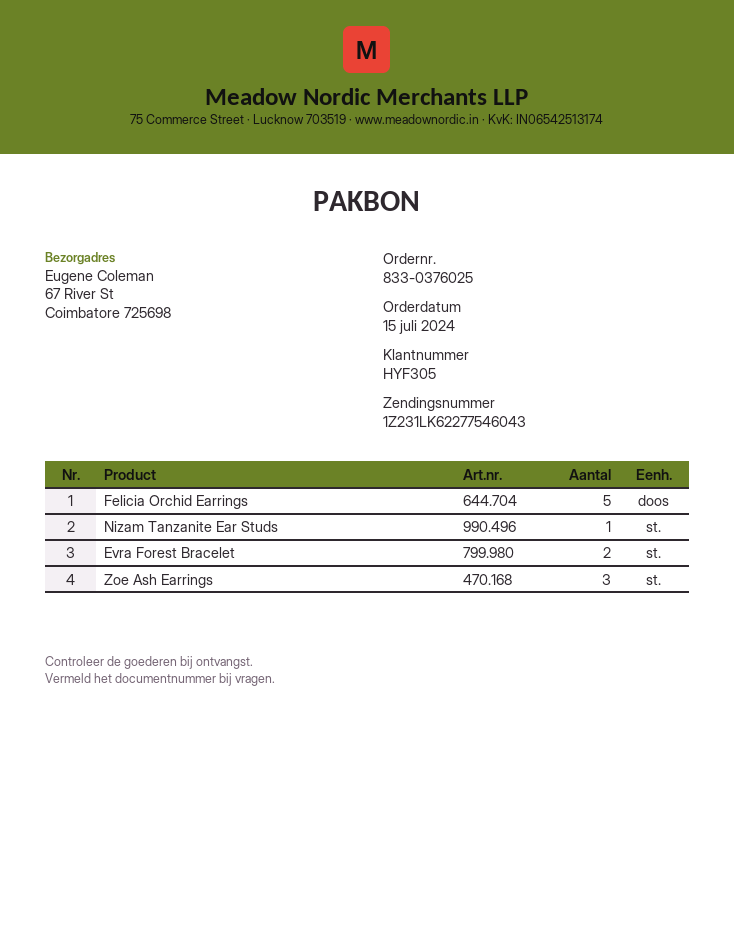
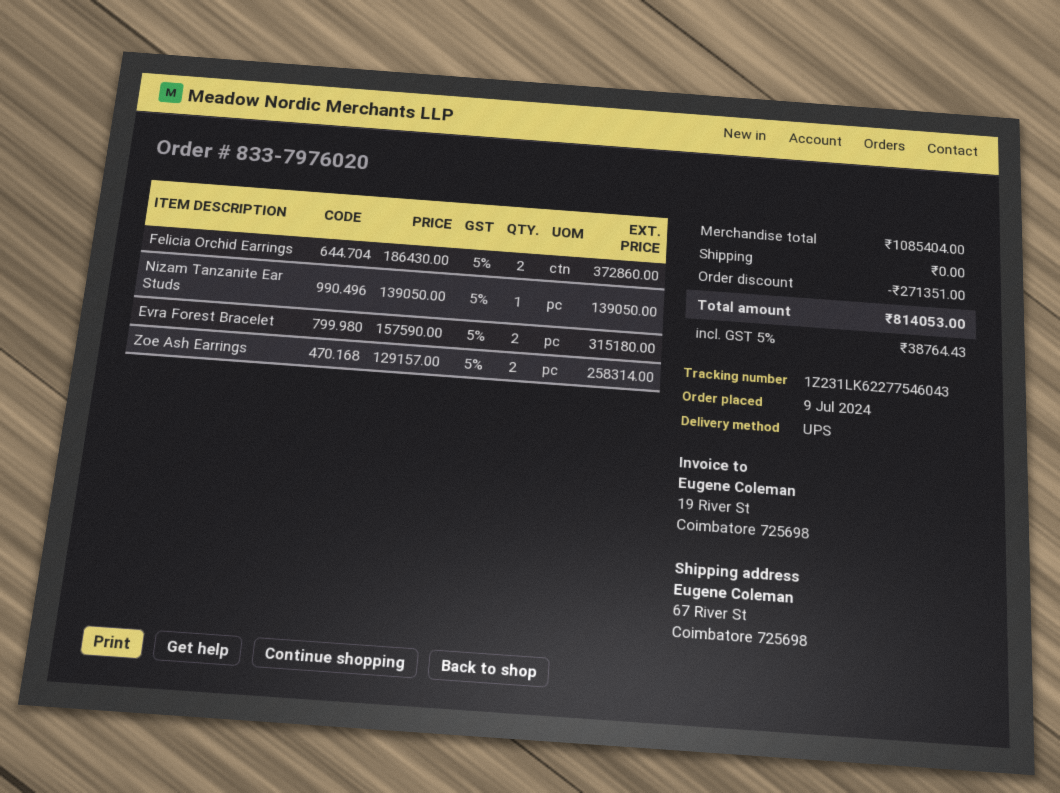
order number: 833-0376025 -> 833-7976020
order date: 2024-07-15 -> 2024-07-09
Felicia Orchid Earrings: 5 -> 2
Zoe Ash Earrings: 3 -> 2

